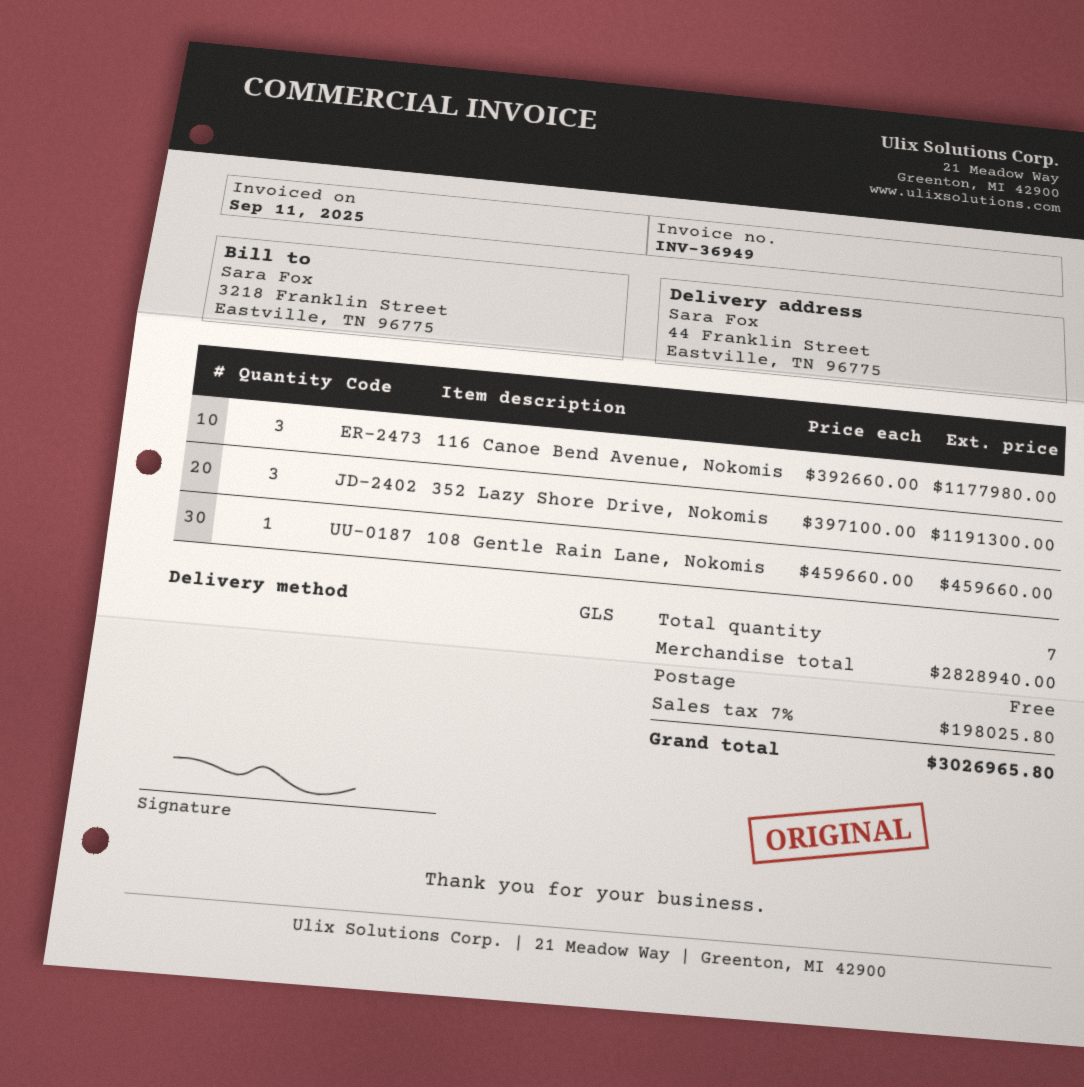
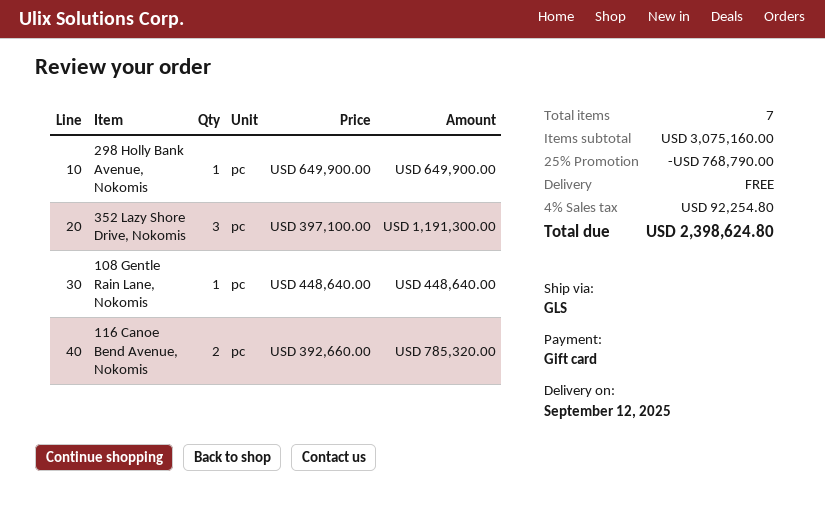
116 Canoe Bend Avenue, Nokomis: 3 x 392660.00 = 1177980.00 -> 2 x 392660.00 = 785320.00
108 Gentle Rain Lane, Nokomis: 1 x 459660.00 = 459660.00 -> 1 x 448640.00 = 448640.00
298 Holly Bank Avenue, Nokomis: none -> 1 x 649900.00 = 649900.00
subtotal: 2828940.00 -> 3075160.00
discount: none -> 25% = 768790.00
tax: 7% = 198025.80 -> 4% = 92254.80
total: 3026965.80 -> 2398624.80

